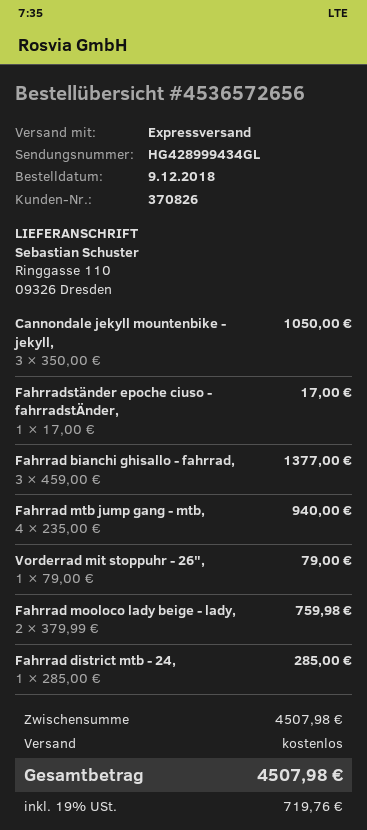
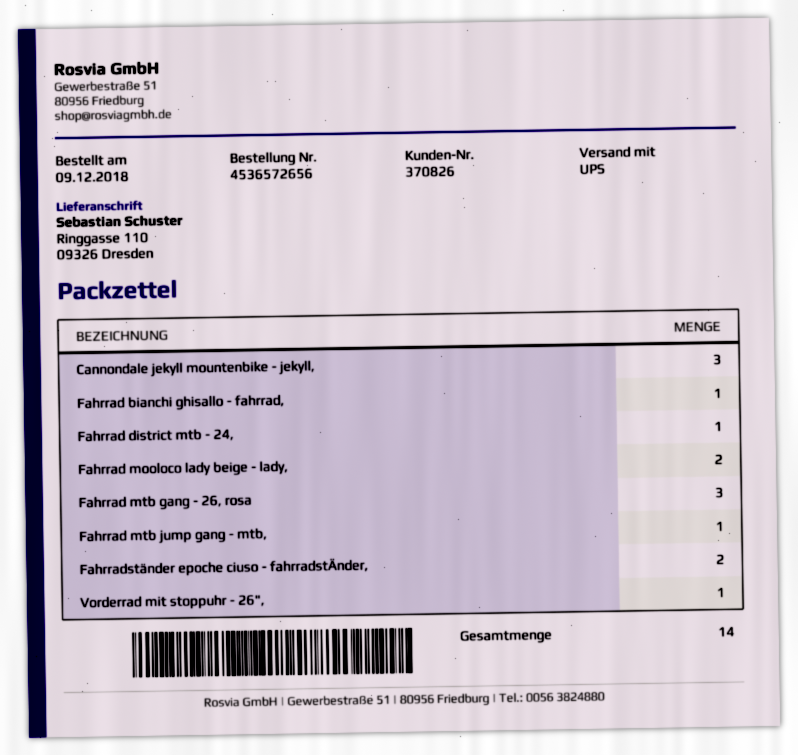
shipping method: express -> UPS
Fahrradständer epoche ciuso - fahrradstÄnder,: 1 -> 2
Fahrrad bianchi ghisallo - fahrrad,: 3 -> 1
Fahrrad mtb jump gang - mtb,: 4 -> 1
Fahrrad mtb gang - 26, rosa: none -> 3

